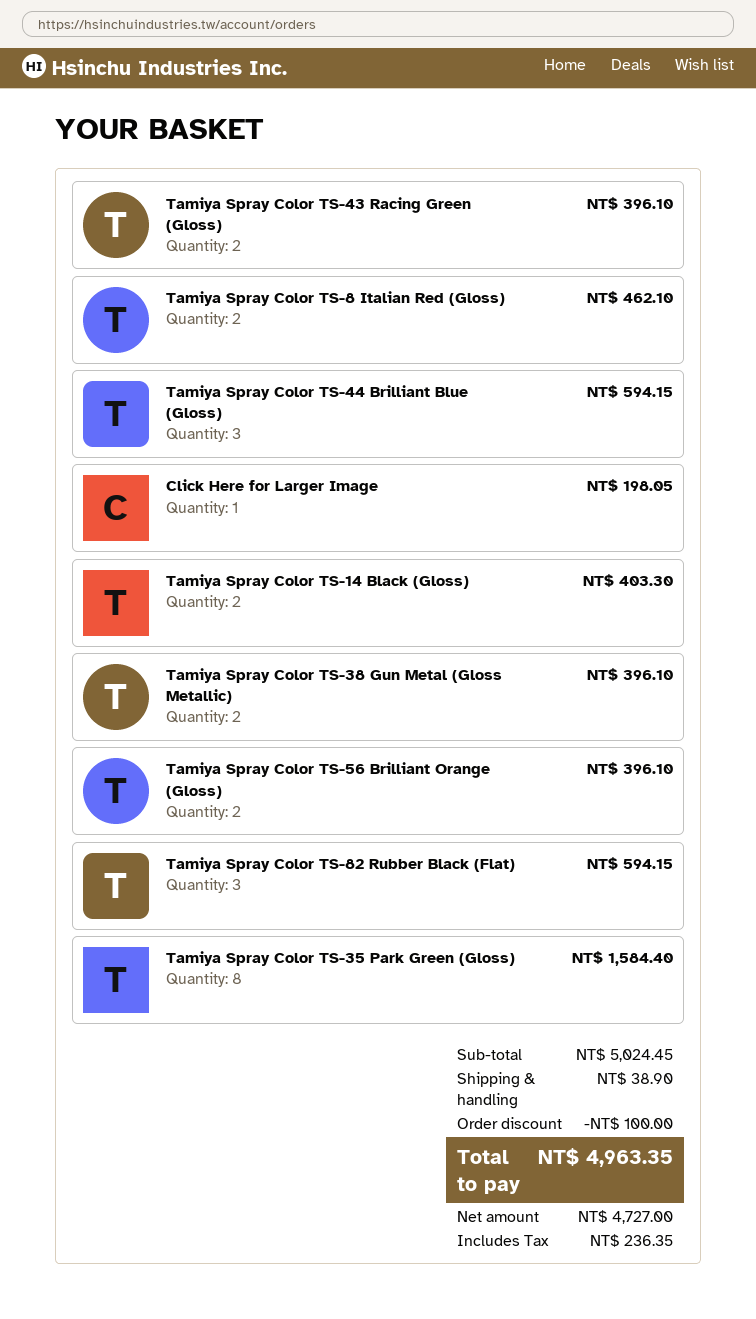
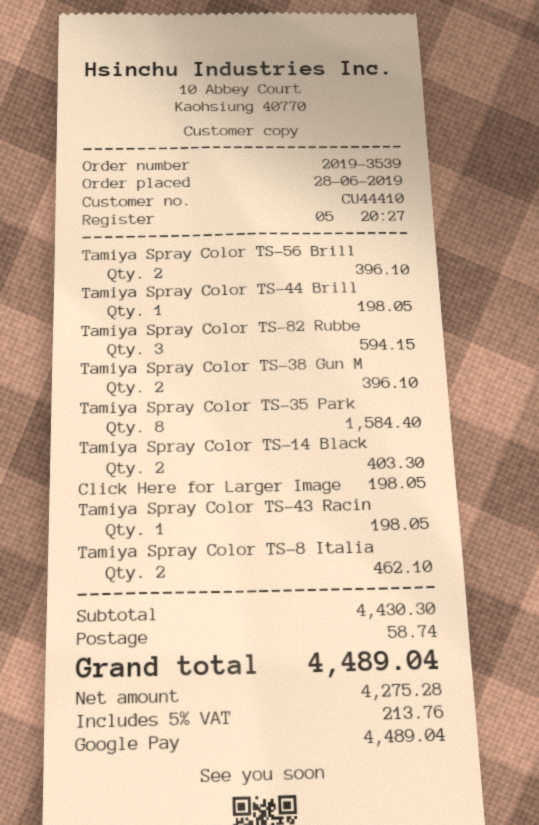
Tamiya Spray Color TS-43 Racing Green (Gloss): 2 for 396.10 -> 1 for 198.05
Tamiya Spray Color TS-44 Brilliant Blue (Gloss): 3 for 594.15 -> 1 for 198.05
subtotal: 5024.45 -> 4430.30
discount: 100.00 -> none
shipping: 38.90 -> 58.74
net: 4727.00 -> 4275.28
tax: 236.35 -> 213.76
total: 4963.35 -> 4489.04

